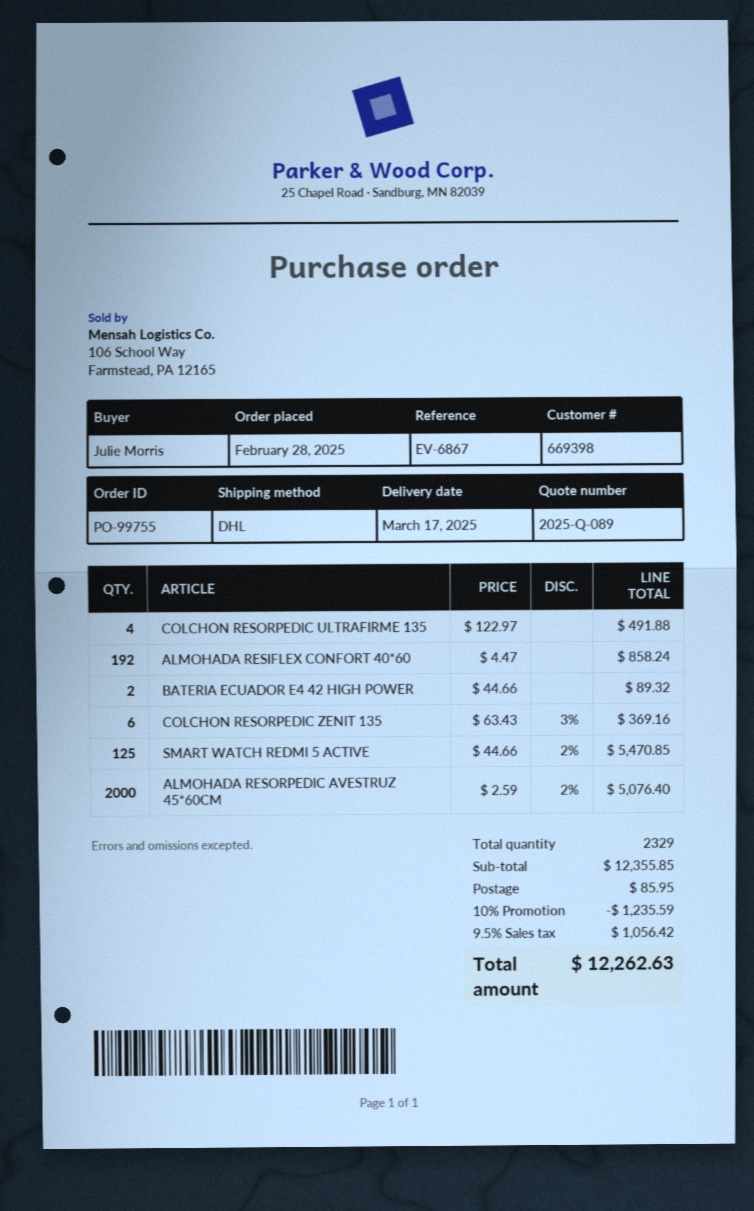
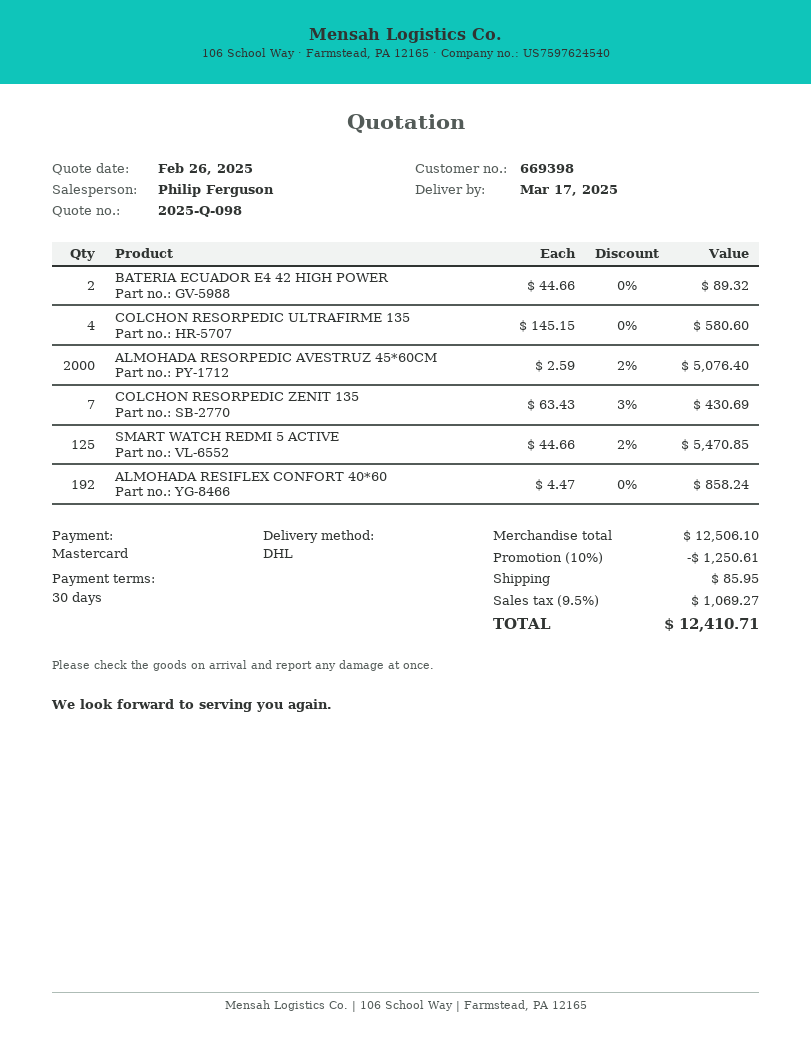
quote number: 2025-Q-089 -> 2025-Q-098
COLCHON RESORPEDIC ULTRAFIRME 135: 4 x 122.97 = 491.88 -> 4 x 145.15 = 580.60
COLCHON RESORPEDIC ZENIT 135: 6 x 63.43 - 3% = 369.16 -> 7 x 63.43 - 3% = 430.69
subtotal: 12355.85 -> 12506.10
discount: 10% = 1235.59 -> 10% = 1250.61
tax: 9.5% = 1056.42 -> 9.5% = 1069.27
total: 12262.63 -> 12410.71

